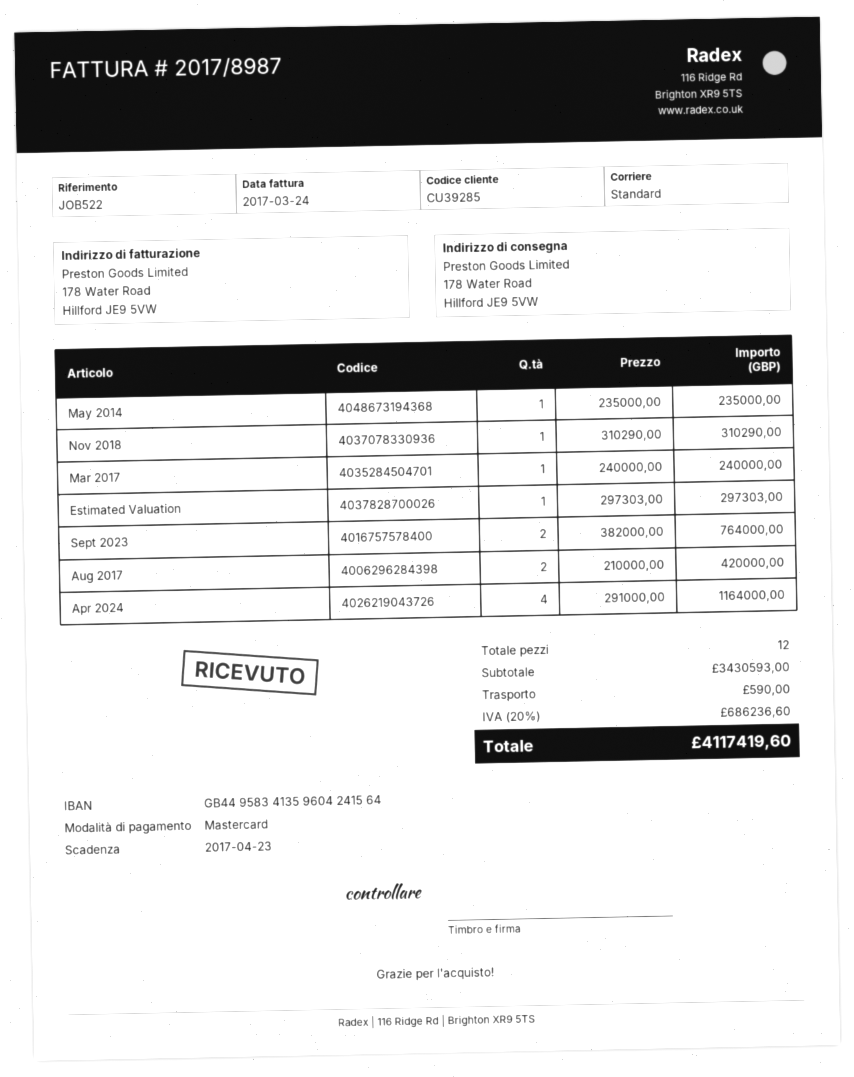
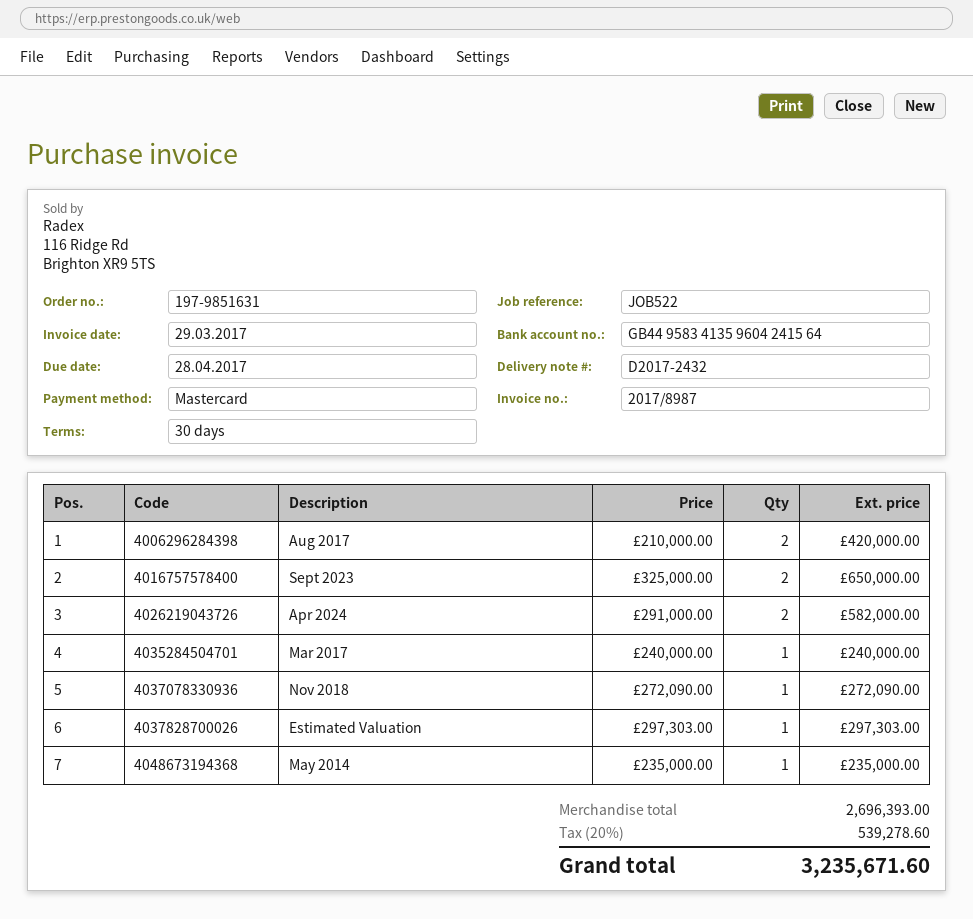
invoice date: 2017-03-24 -> 2017-03-29
due date: 2017-04-23 -> 2017-04-28
Nov 2018: 1 x 310290.00 = 310290.00 -> 1 x 272090.00 = 272090.00
Sept 2023: 2 x 382000.00 = 764000.00 -> 2 x 325000.00 = 650000.00
Apr 2024: 4 x 291000.00 = 1164000.00 -> 2 x 291000.00 = 582000.00
subtotal: 3430593.00 -> 2696393.00
shipping: 590.00 -> none
tax: 20% = 686236.60 -> 20% = 539278.60
total: 4117419.60 -> 3235671.60

